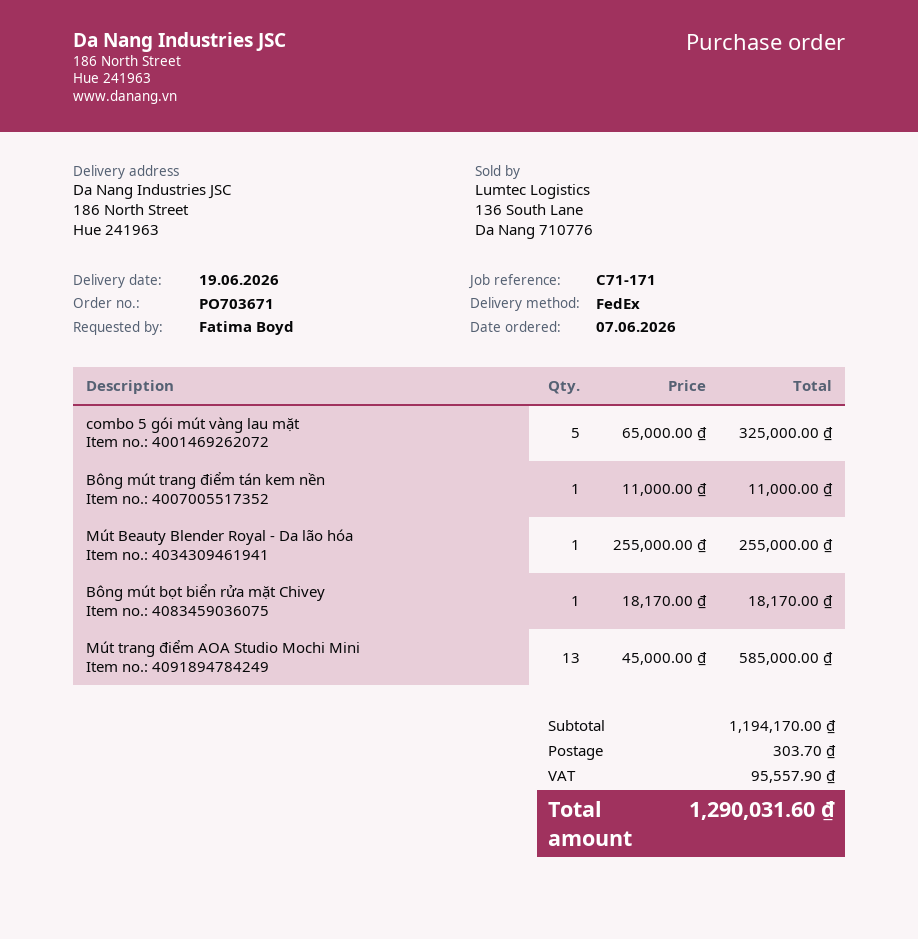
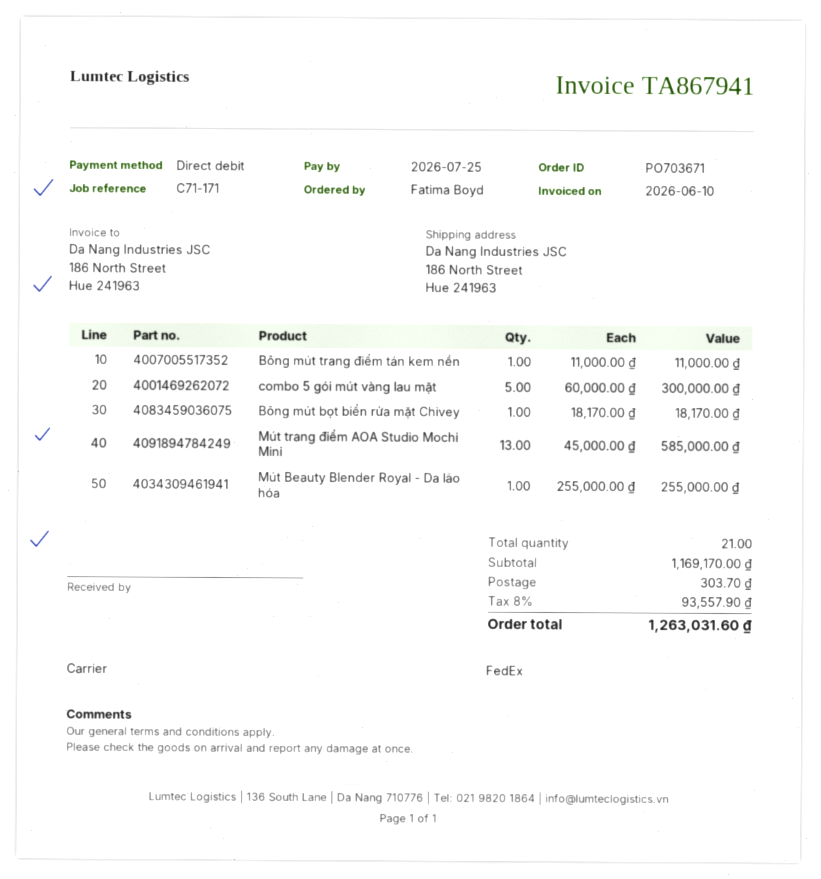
combo 5 gói mút vàng lau mặt: 5 x 65000.00 = 325000.00 -> 5 x 60000.00 = 300000.00
subtotal: 1194170.00 -> 1169170.00
tax: 95557.90 -> 93557.90
total: 1290031.60 -> 1263031.60

